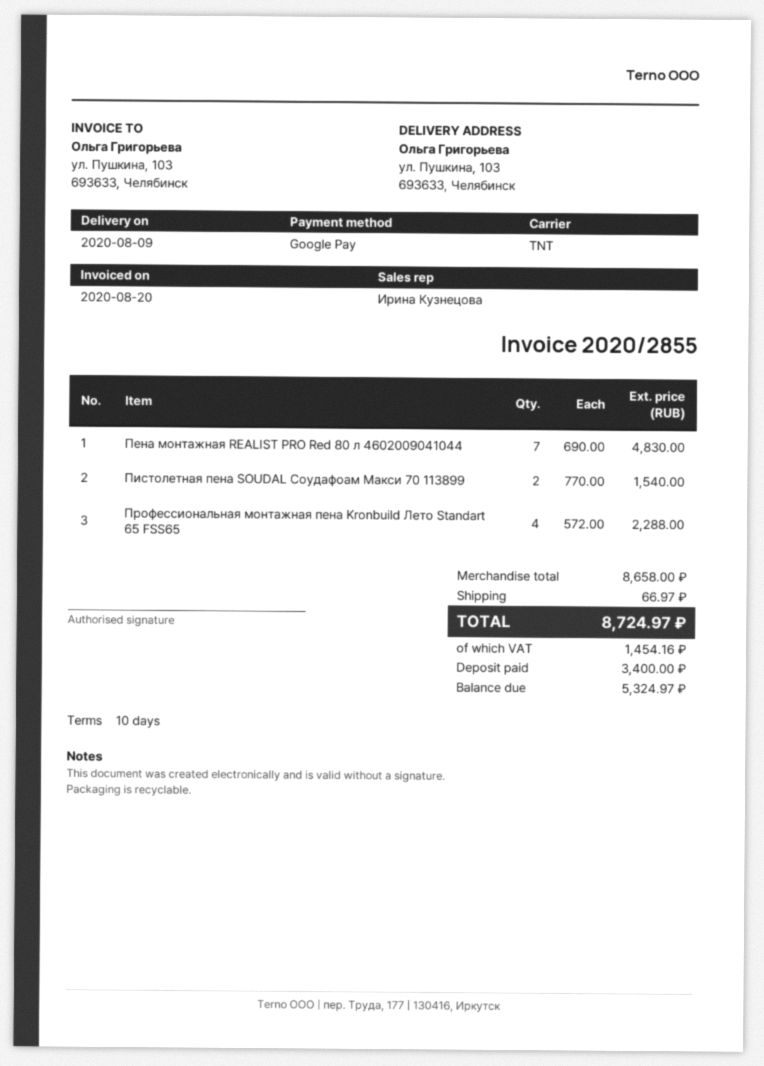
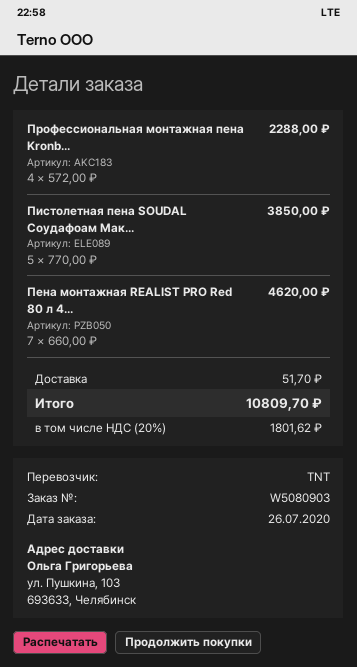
Пена монтажная REALIST PRO Red 80 л 4602009041044: 7 x 690.00 = 4830.00 -> 7 x 660.00 = 4620.00
Пистолетная пена SOUDAL Соудафоам Макси 70 113899: 2 x 770.00 = 1540.00 -> 5 x 770.00 = 3850.00
shipping: 66.97 -> 51.70
tax: 1454.16 -> 1801.62
total: 8724.97 -> 10809.70

